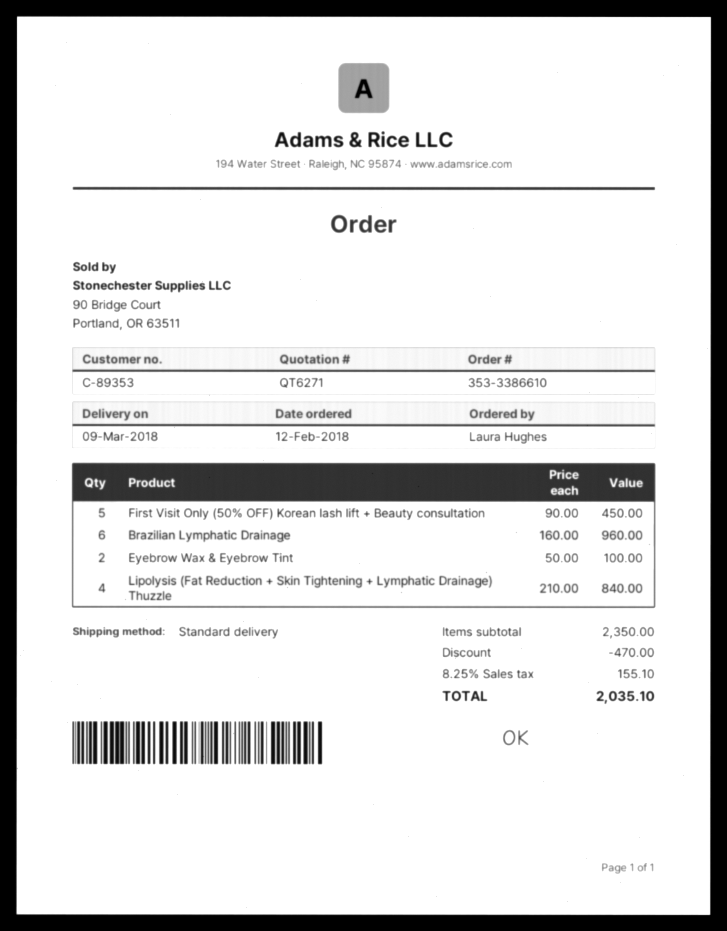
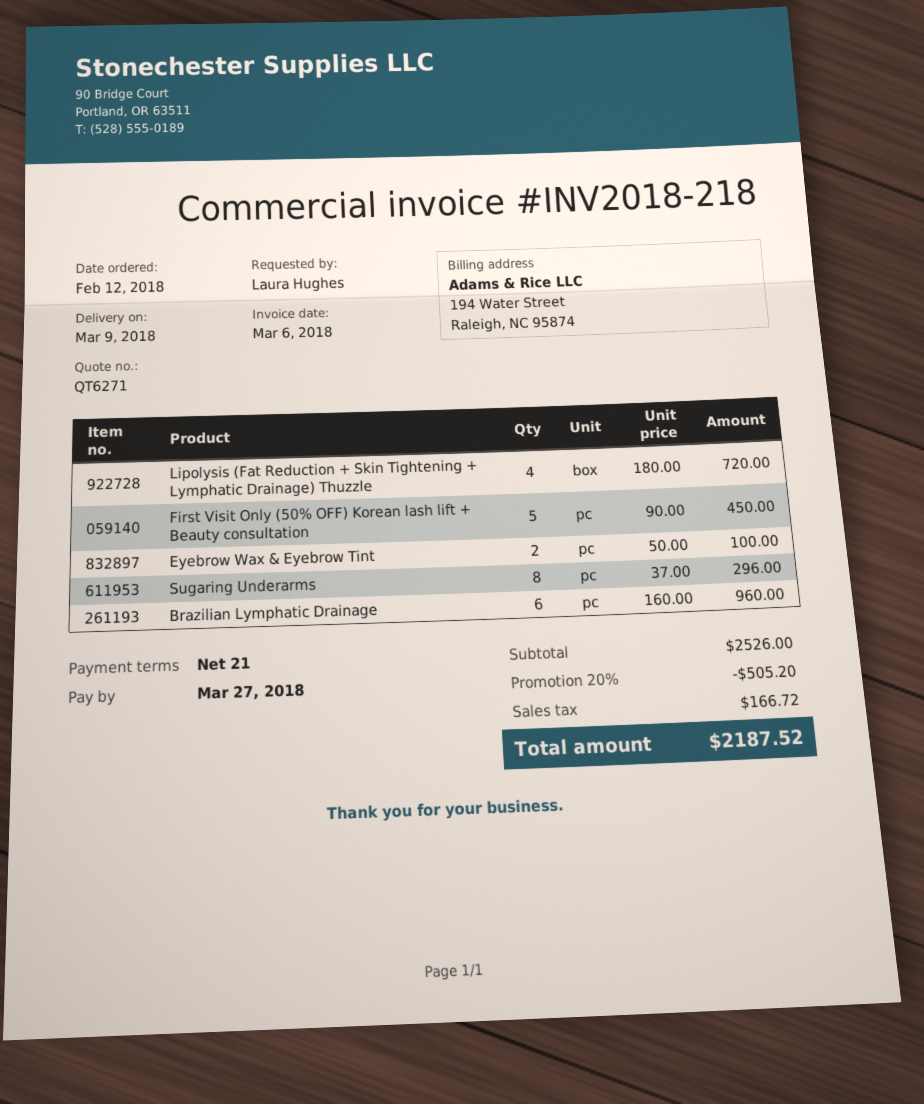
Lipolysis (Fat Reduction + Skin Tightening + Lymphatic Drainage) Thuzzle: 4 x 210.00 = 840.00 -> 4 x 180.00 = 720.00
Sugaring Underarms: none -> 8 x 37.00 = 296.00
subtotal: 2350.00 -> 2526.00
discount: 470.00 -> 505.20
tax: 155.10 -> 166.72
total: 2035.10 -> 2187.52

